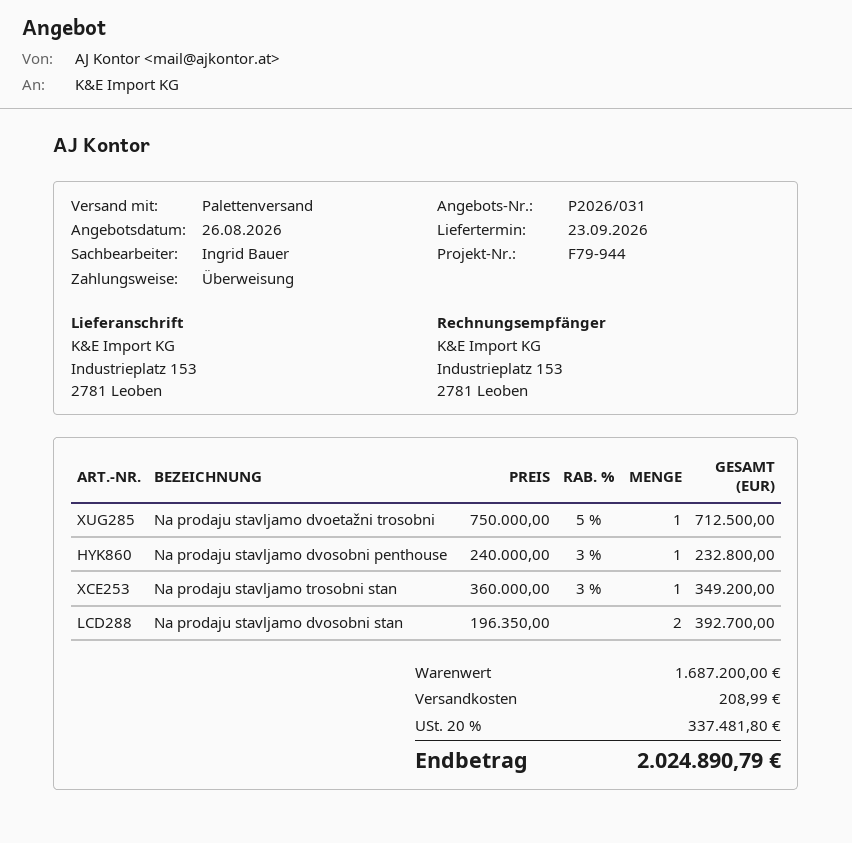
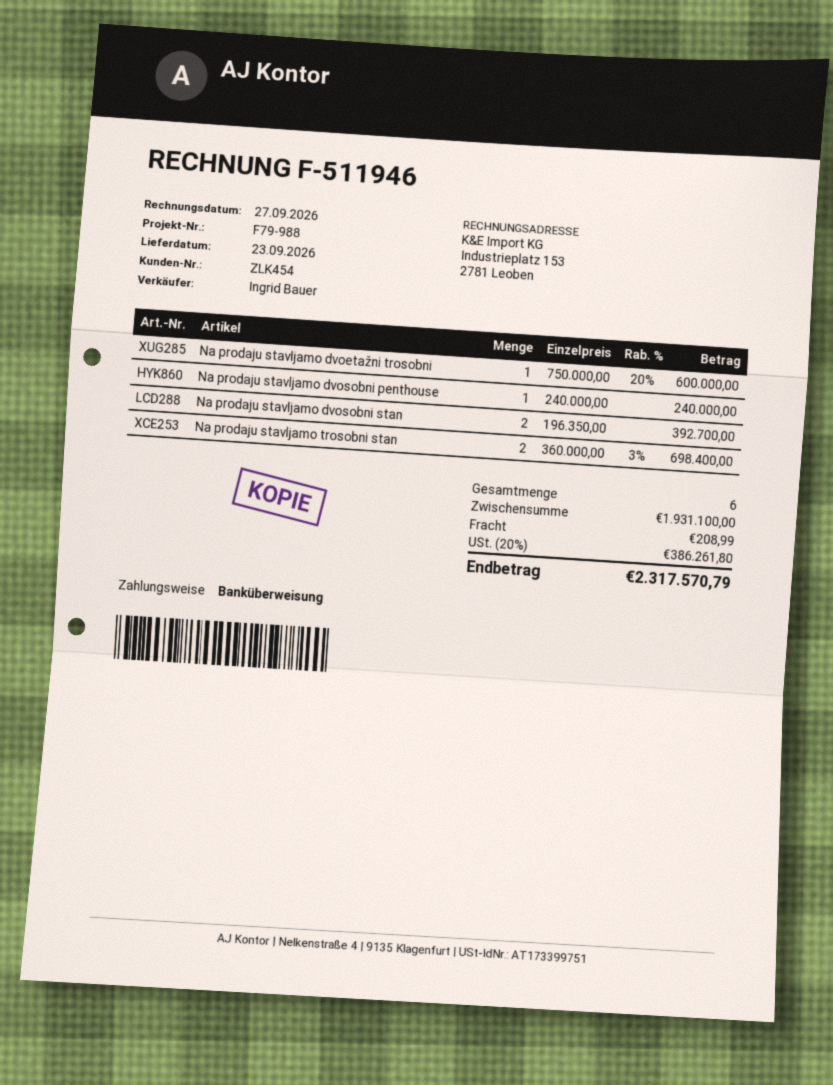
reference: F79-944 -> F79-988
Na prodaju stavljamo dvoetažni trosobni: 1 x 750000.00 - 5% = 712500.00 -> 1 x 750000.00 - 20% = 600000.00
Na prodaju stavljamo dvosobni penthouse: 1 x 240000.00 - 3% = 232800.00 -> 1 x 240000.00 = 240000.00
Na prodaju stavljamo trosobni stan: 1 x 360000.00 - 3% = 349200.00 -> 2 x 360000.00 - 3% = 698400.00
subtotal: 1687200.00 -> 1931100.00
tax: 20% = 337481.80 -> 20% = 386261.80
total: 2024890.79 -> 2317570.79

